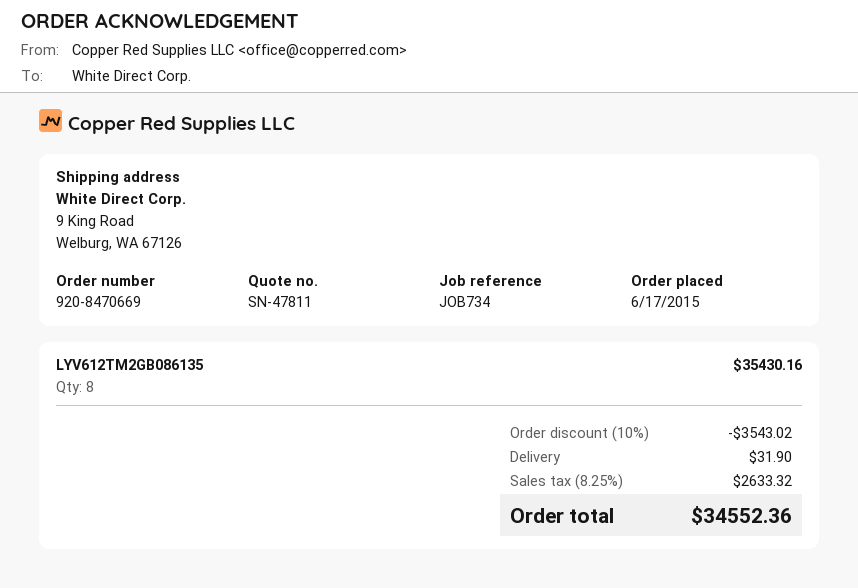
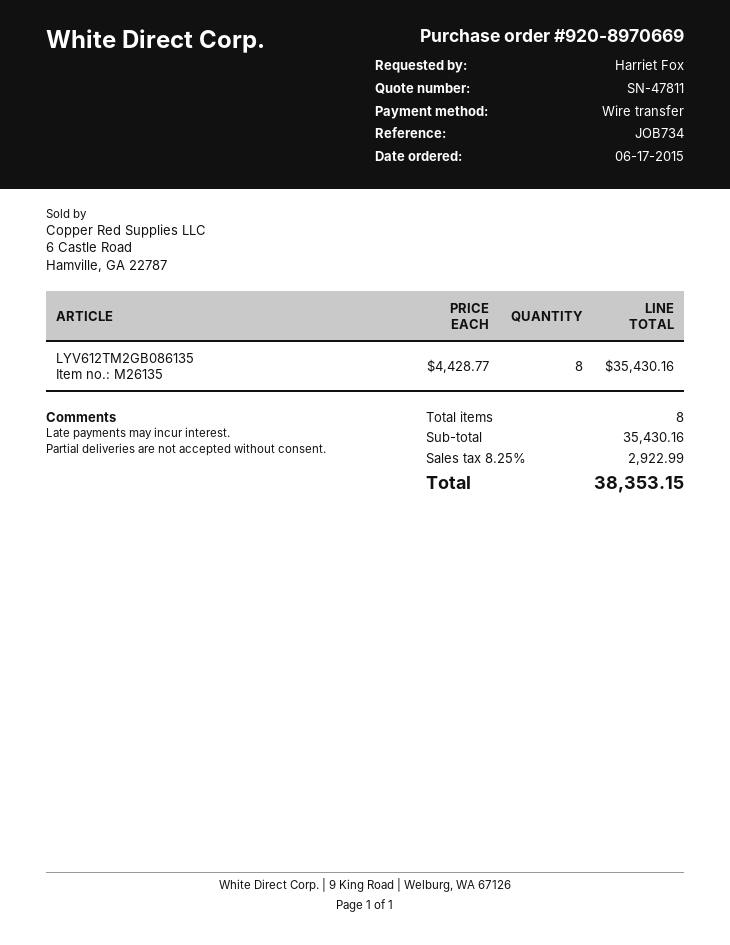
order number: 920-8470669 -> 920-8970669
discount: 10% = 3543.02 -> none
shipping: 31.90 -> none
tax: 8.25% = 2633.32 -> 8.25% = 2922.99
total: 34552.36 -> 38353.15

